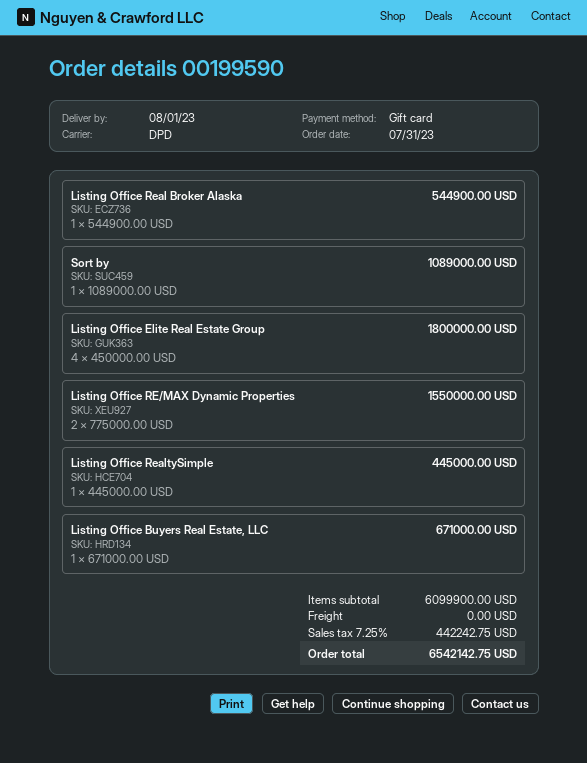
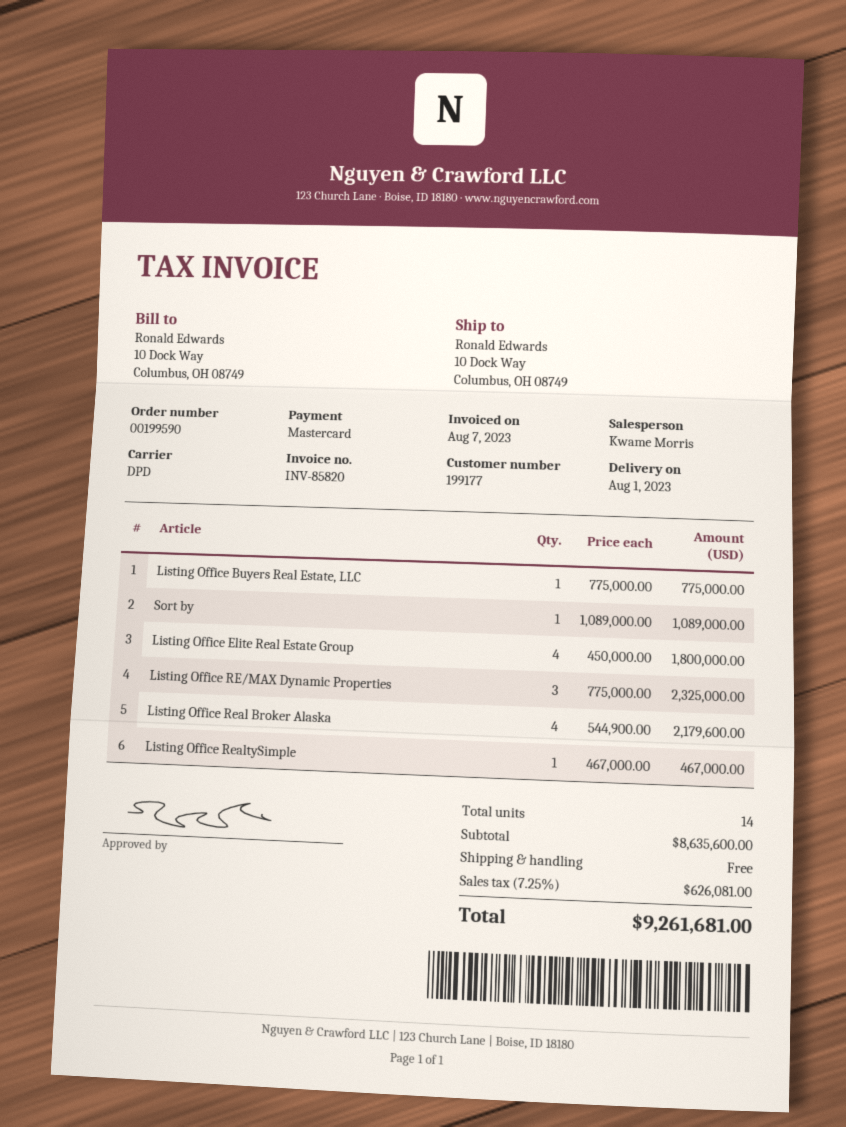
payment method: gift card -> Mastercard
Listing Office Real Broker Alaska: 1 x 544900.00 = 544900.00 -> 4 x 544900.00 = 2179600.00
Listing Office RE/MAX Dynamic Properties: 2 x 775000.00 = 1550000.00 -> 3 x 775000.00 = 2325000.00
Listing Office RealtySimple: 1 x 445000.00 = 445000.00 -> 1 x 467000.00 = 467000.00
Listing Office Buyers Real Estate, LLC: 1 x 671000.00 = 671000.00 -> 1 x 775000.00 = 775000.00
subtotal: 6099900.00 -> 8635600.00
tax: 7.25% = 442242.75 -> 7.25% = 626081.00
total: 6542142.75 -> 9261681.00

